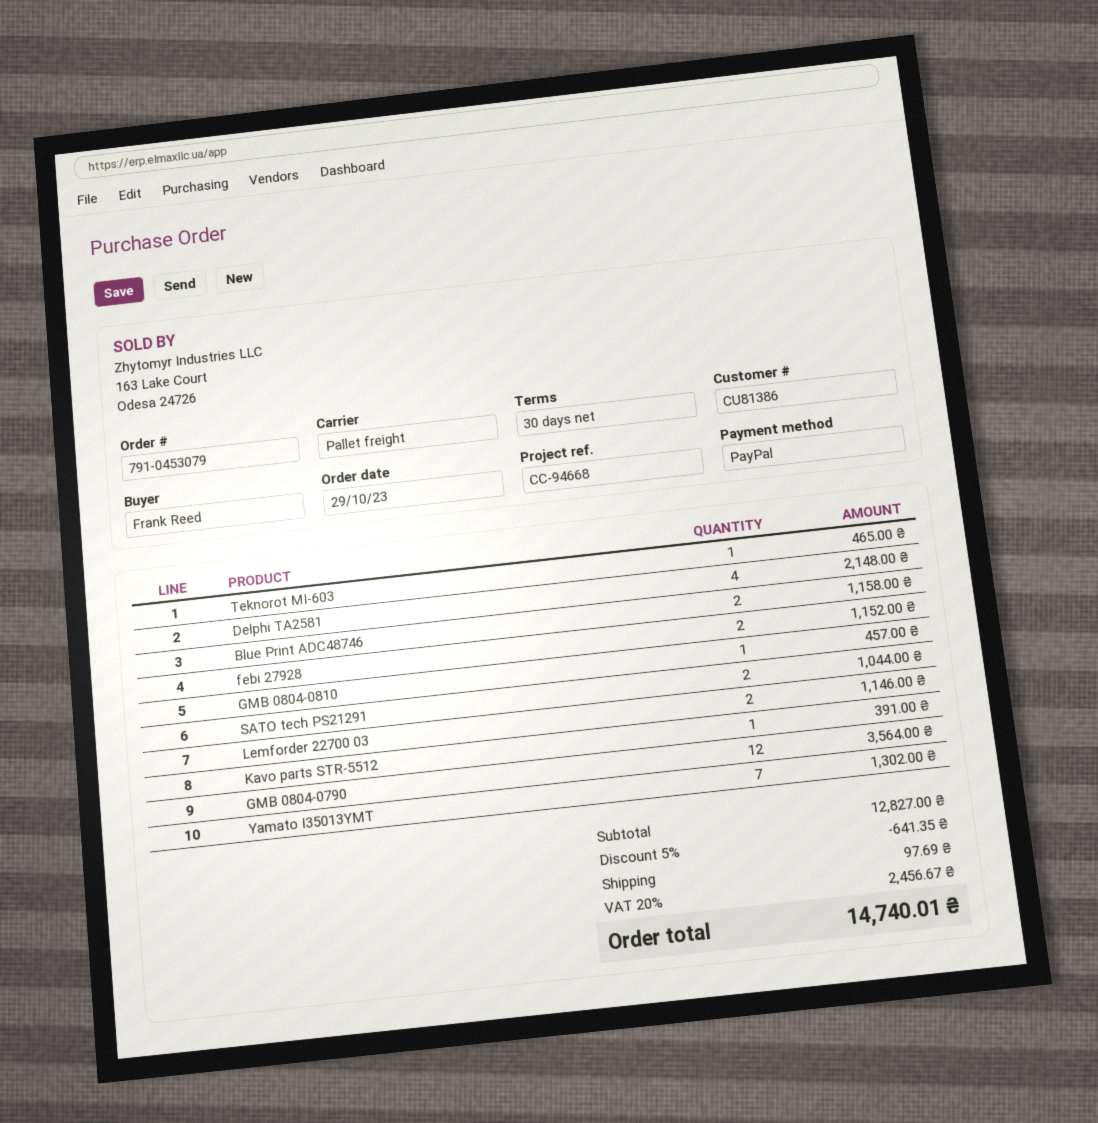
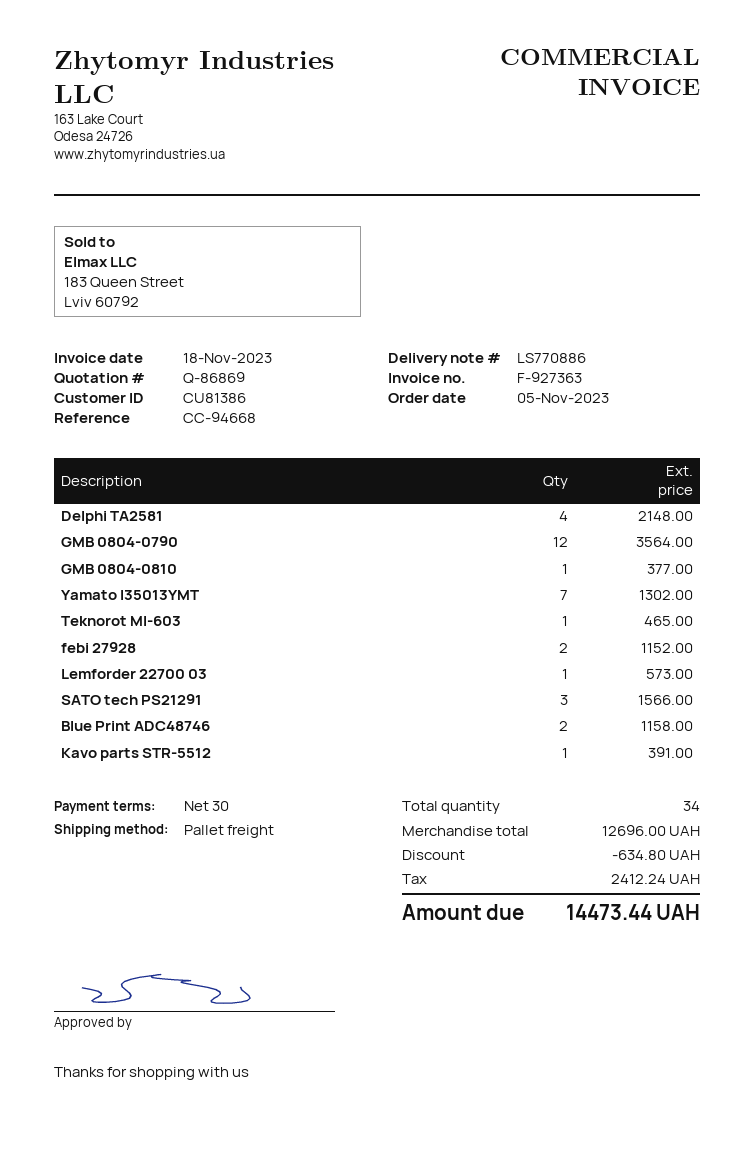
order date: 2023-10-29 -> 2023-11-05
GMB 0804-0810: 1 for 457.00 -> 1 for 377.00
SATO tech PS21291: 2 for 1044.00 -> 3 for 1566.00
Lemforder 22700 03: 2 for 1146.00 -> 1 for 573.00
subtotal: 12827.00 -> 12696.00
discount: 641.35 -> 634.80
shipping: 97.69 -> none
tax: 2456.67 -> 2412.24
total: 14740.01 -> 14473.44

